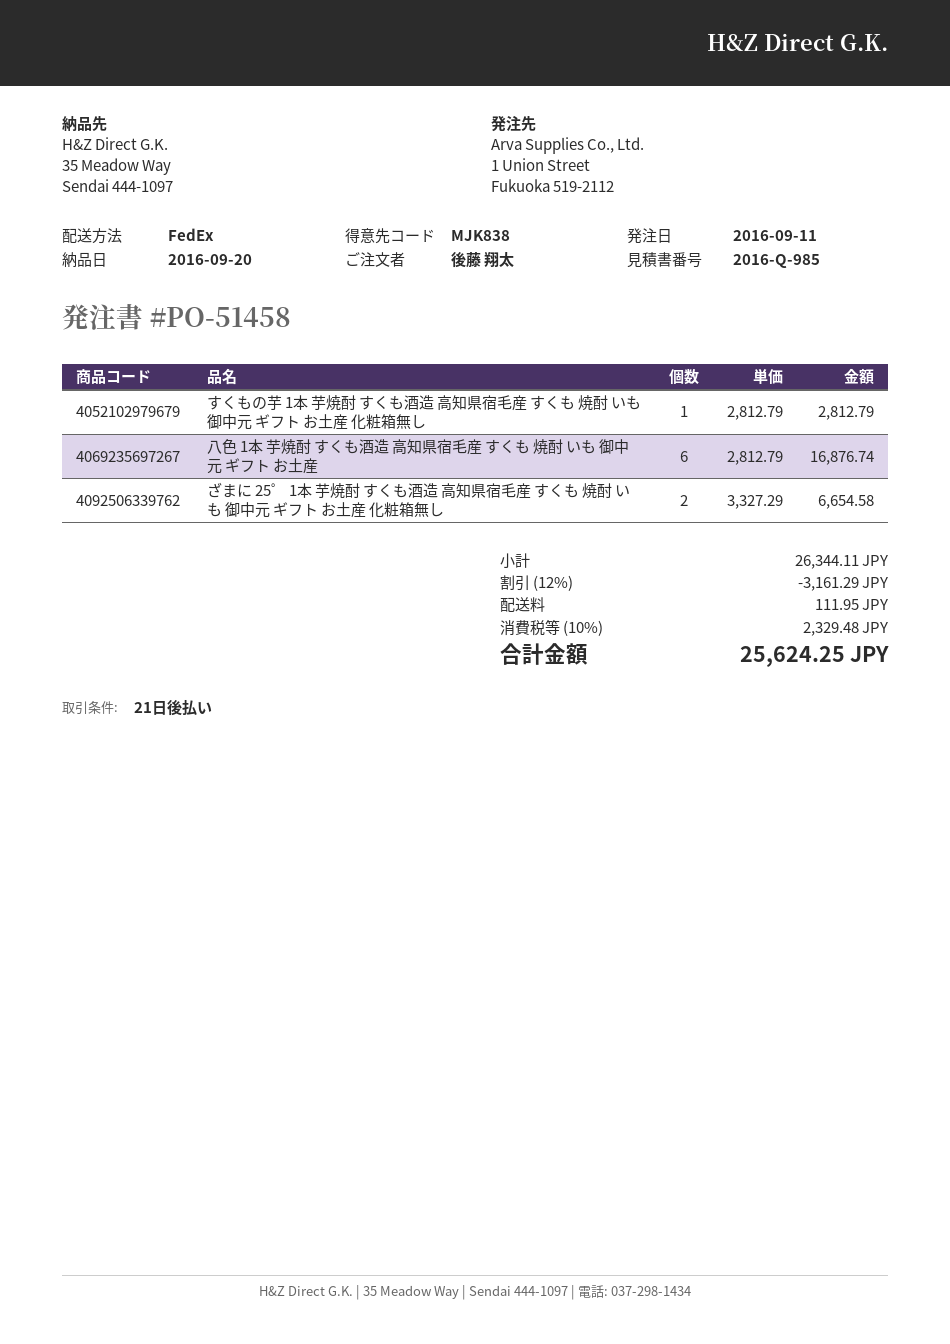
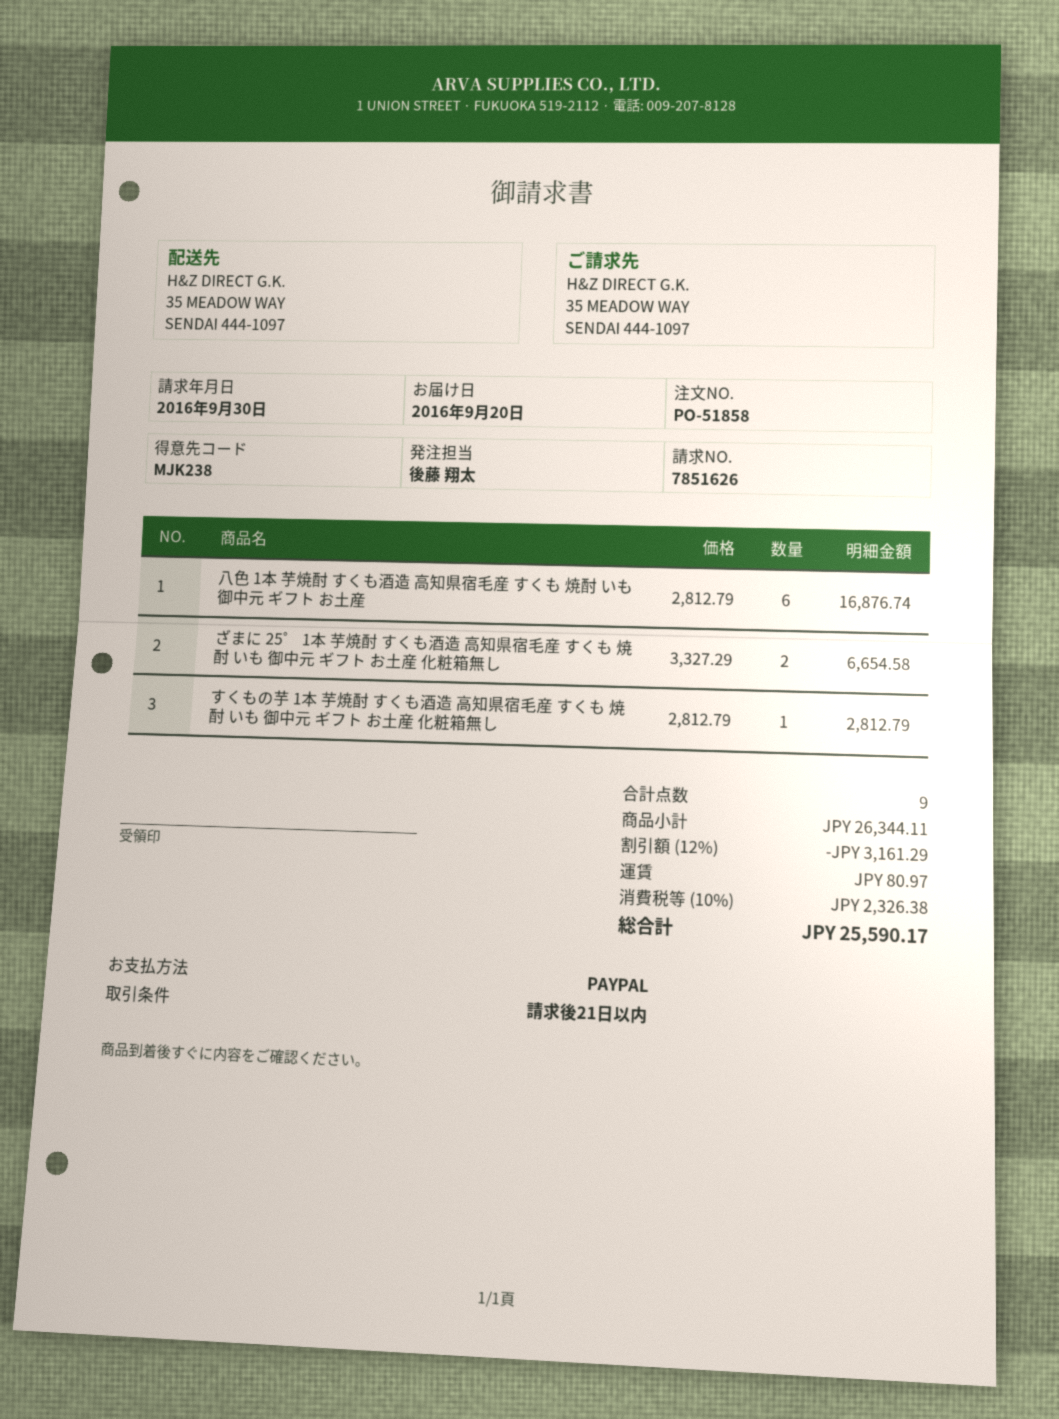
order number: PO-51458 -> PO-51858
customer number: MJK838 -> MJK238
shipping: 111.95 -> 80.97
tax: 10% = 2329.48 -> 10% = 2326.38
total: 25624.25 -> 25590.17

